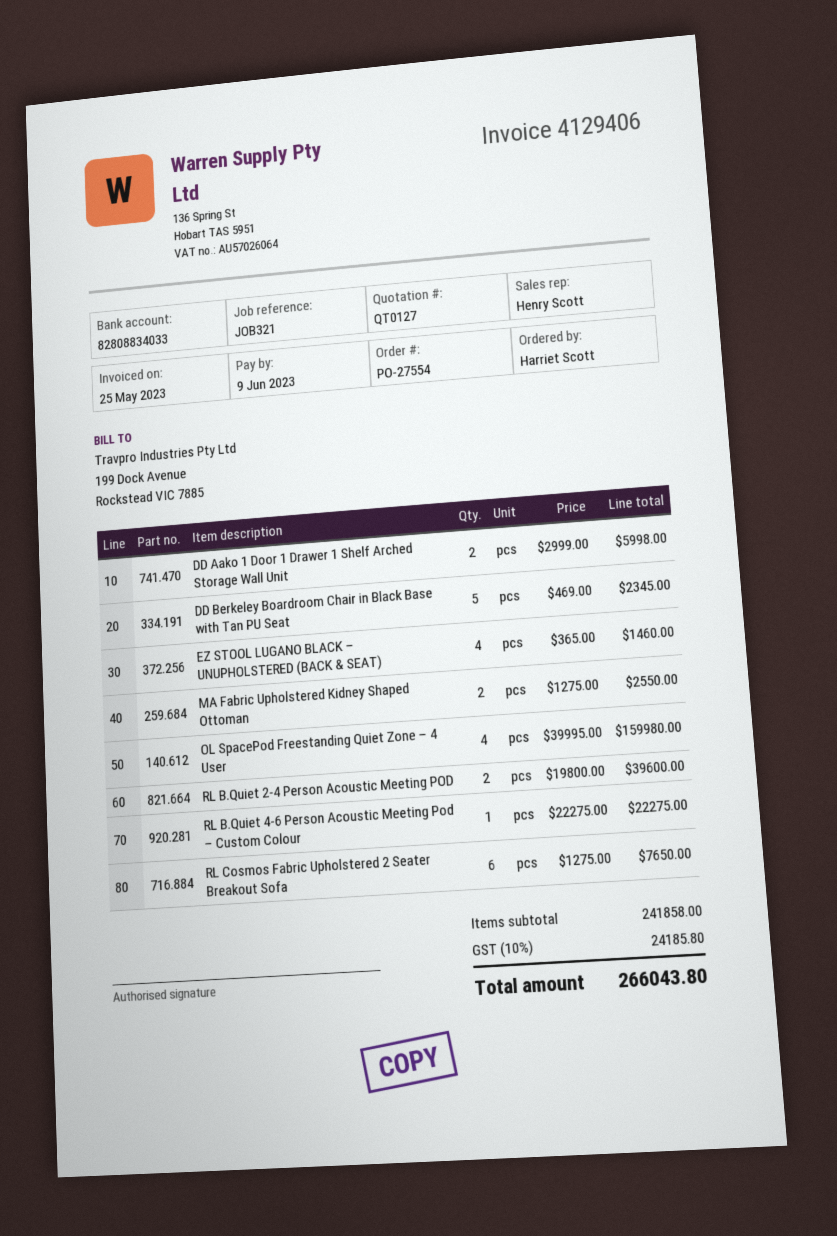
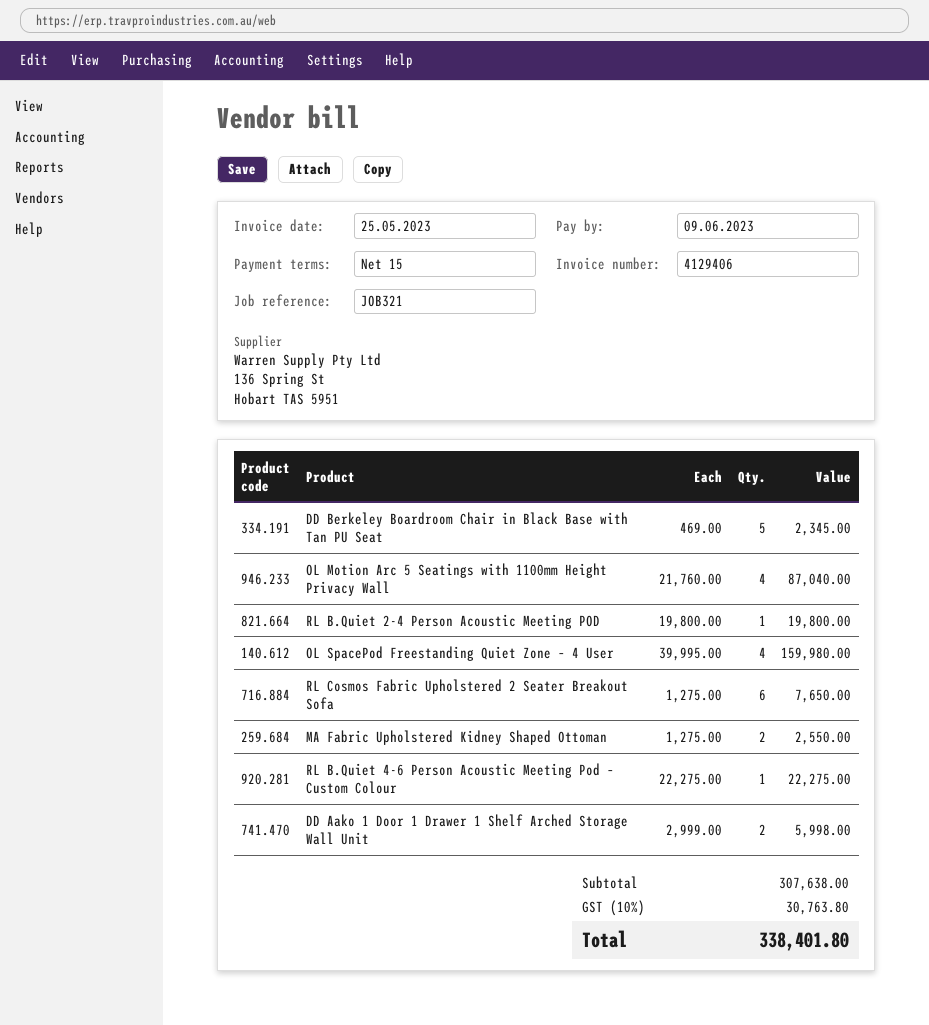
EZ STOOL LUGANO BLACK – UNUPHOLSTERED (BACK & SEAT): 4 x 365.00 = 1460.00 -> none
RL B.Quiet 2-4 Person Acoustic Meeting POD: 2 x 19800.00 = 39600.00 -> 1 x 19800.00 = 19800.00
OL Motion Arc 5 Seatings with 1100mm Height Privacy Wall: none -> 4 x 21760.00 = 87040.00
subtotal: 241858.00 -> 307638.00
tax: 10% = 24185.80 -> 10% = 30763.80
total: 266043.80 -> 338401.80

